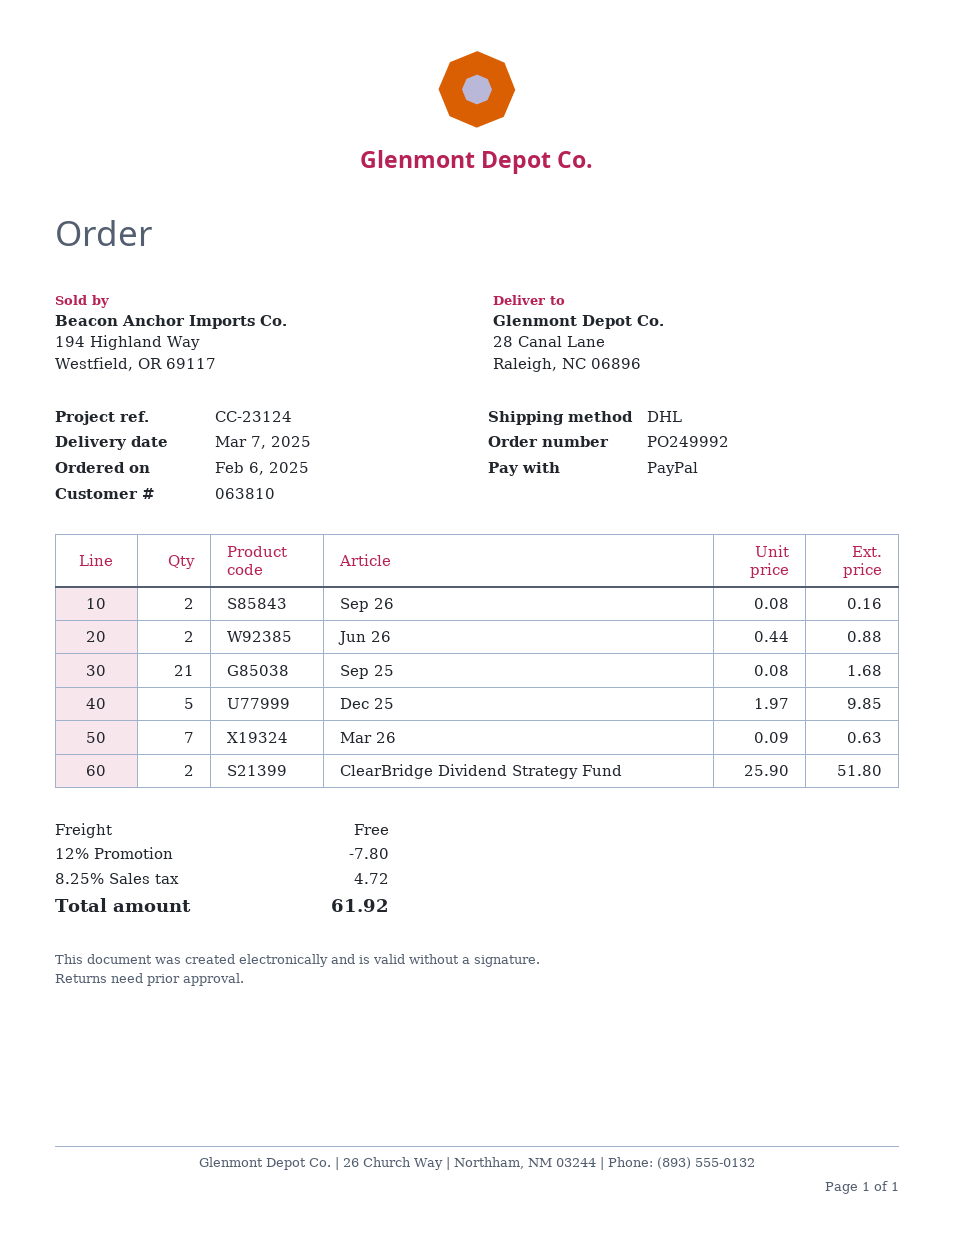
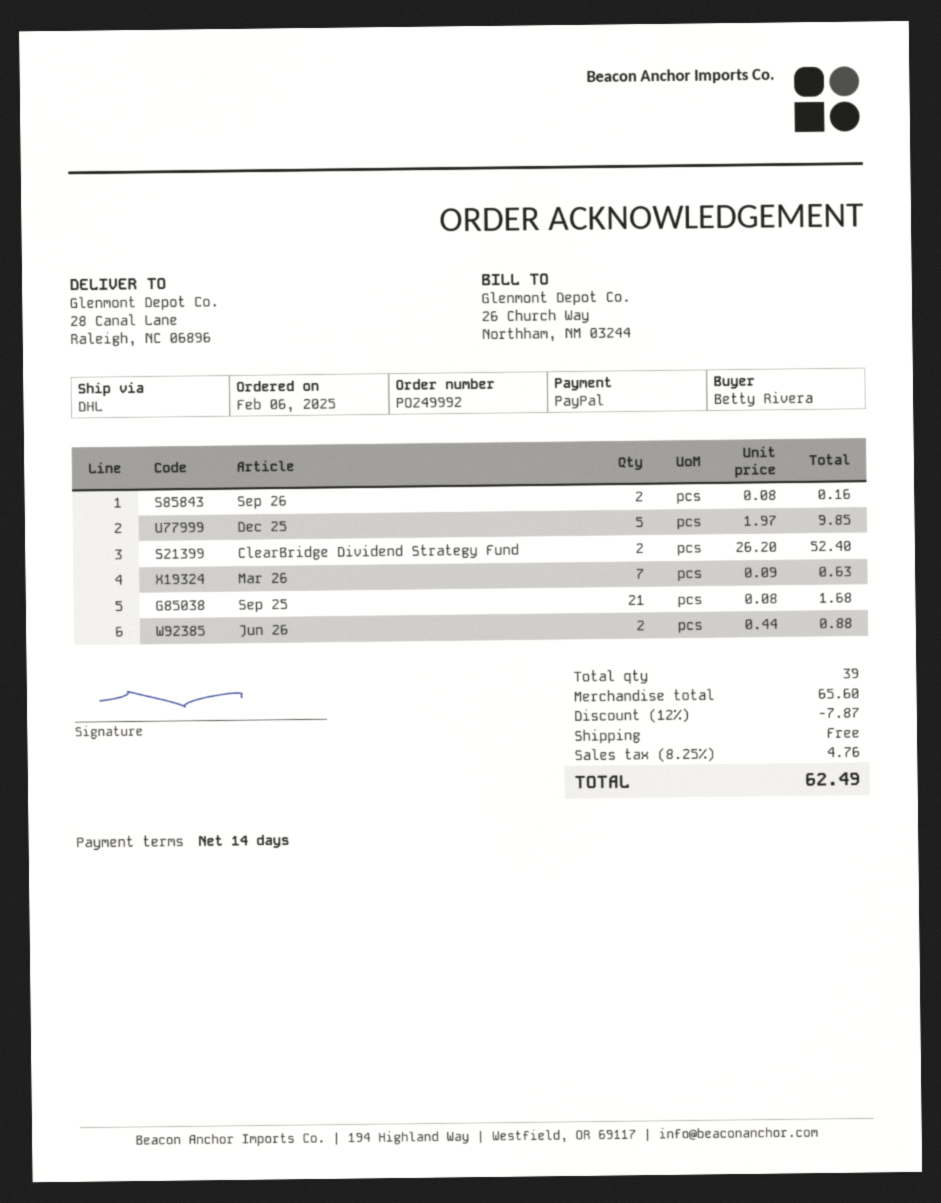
ClearBridge Dividend Strategy Fund: 2 x 25.90 = 51.80 -> 2 x 26.20 = 52.40
discount: 12% = 7.80 -> 12% = 7.87
tax: 8.25% = 4.72 -> 8.25% = 4.76
total: 61.92 -> 62.49

